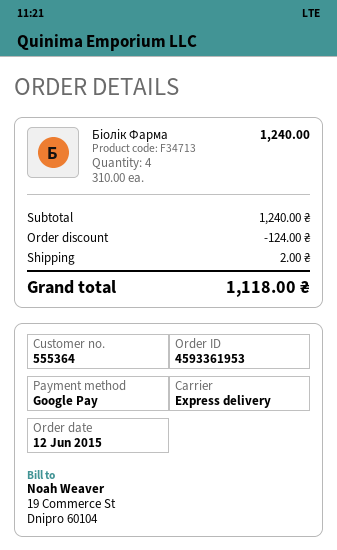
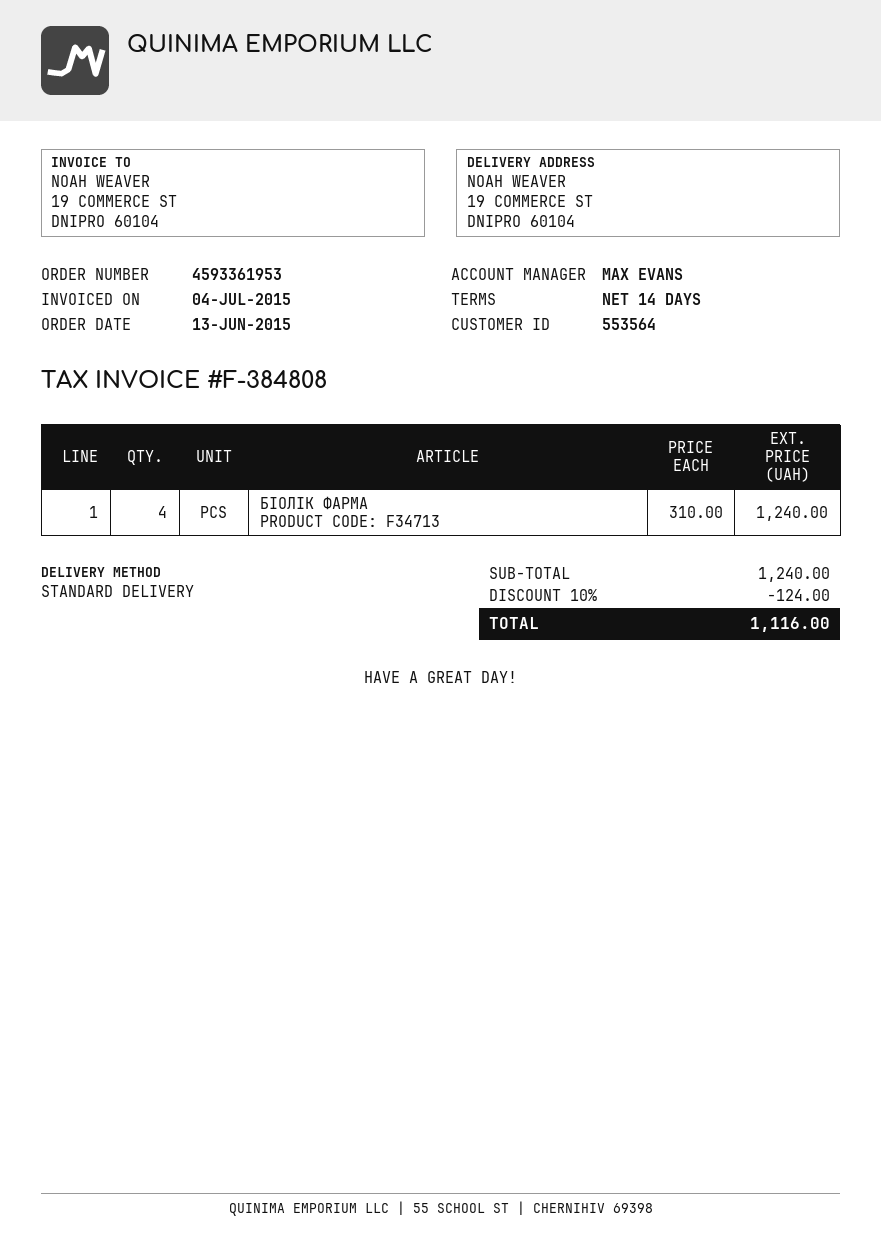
order date: 2015-06-12 -> 2015-06-13
customer number: 555364 -> 553564
shipping method: express -> standard
shipping: 2.00 -> none
total: 1118.00 -> 1116.00

